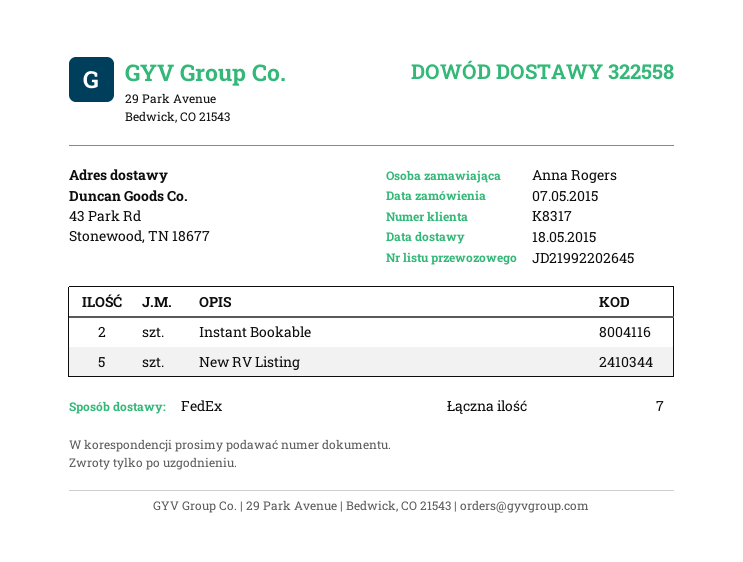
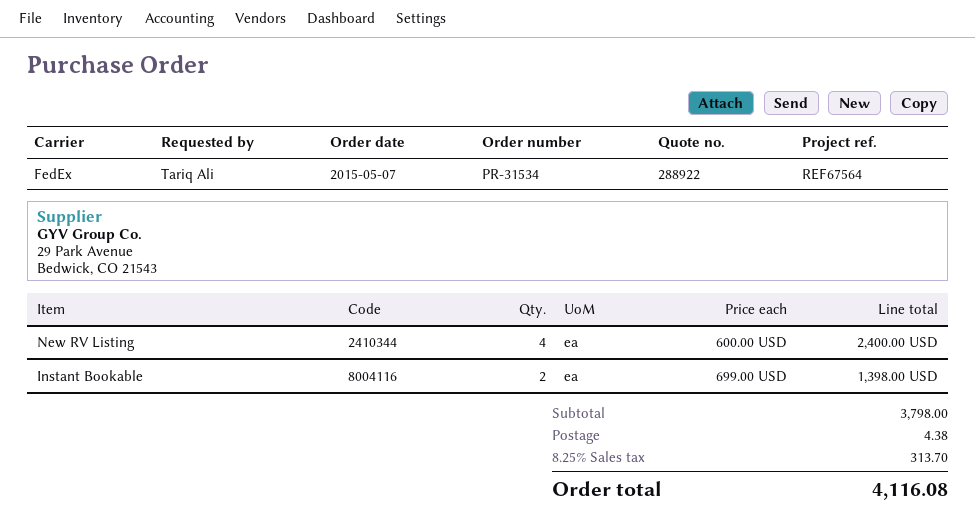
ordered by: Anna Rogers -> Tariq Ali
New RV Listing: 5 -> 4

